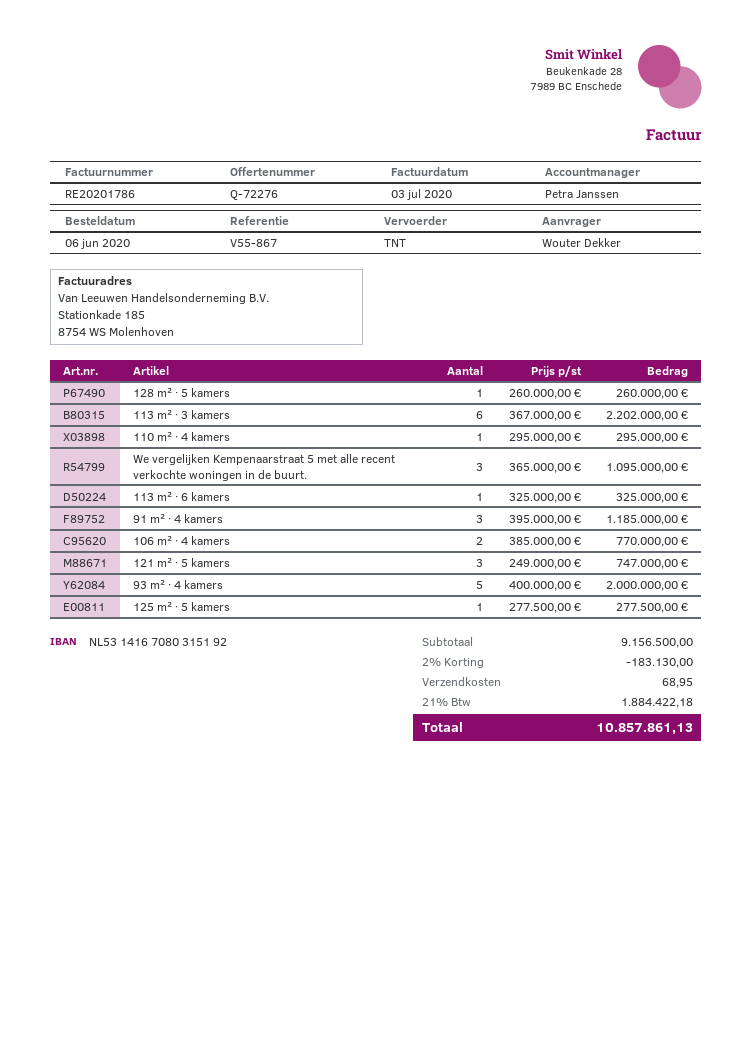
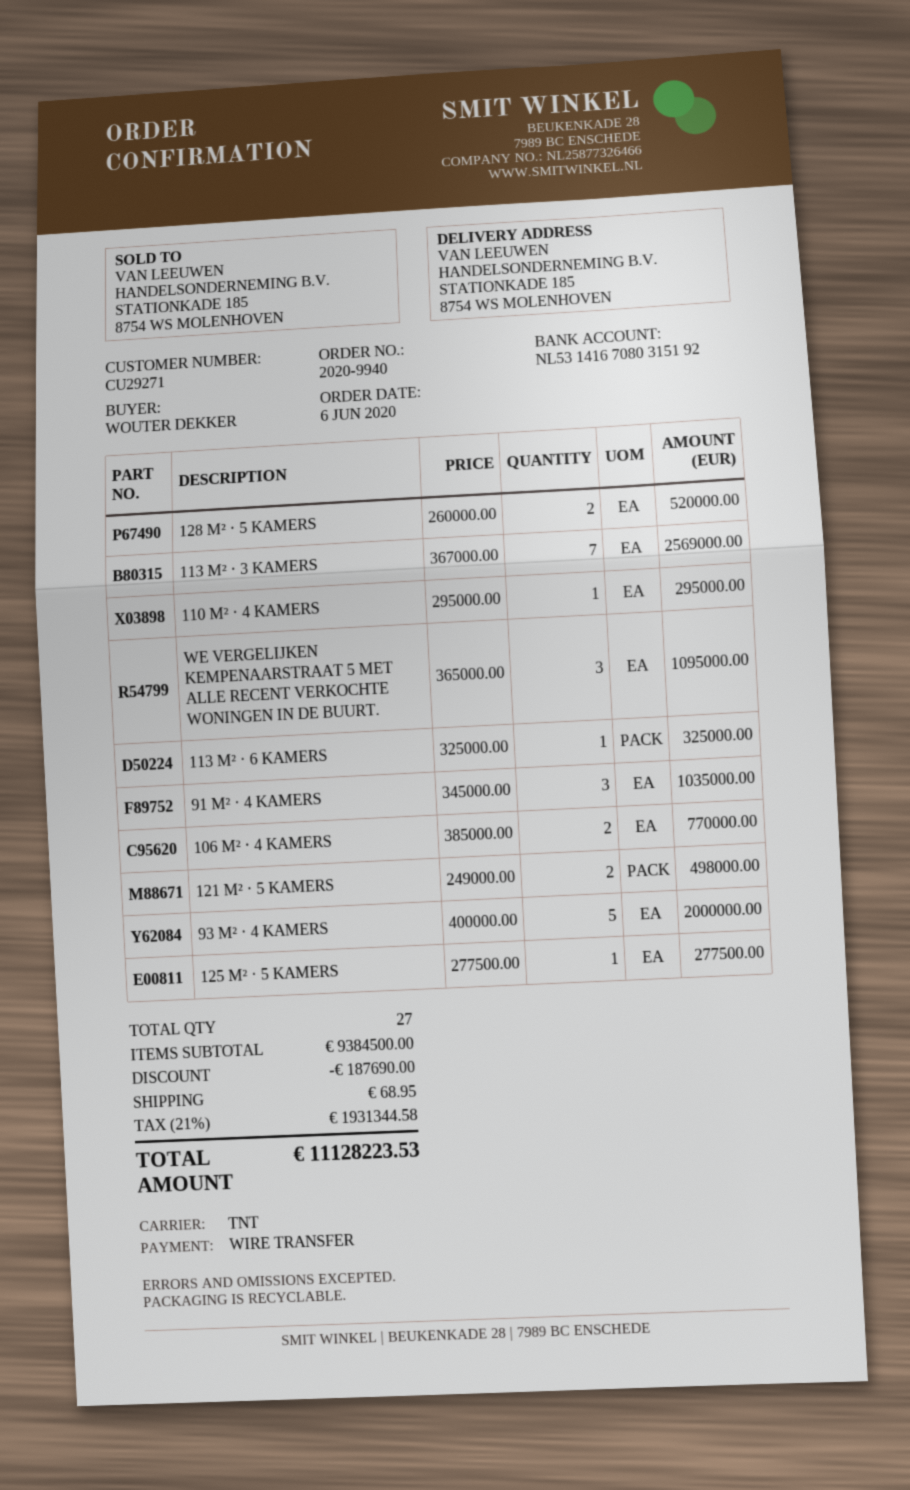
128 m² · 5 kamers: 1 x 260000.00 = 260000.00 -> 2 x 260000.00 = 520000.00
113 m² · 3 kamers: 6 x 367000.00 = 2202000.00 -> 7 x 367000.00 = 2569000.00
91 m² · 4 kamers: 3 x 395000.00 = 1185000.00 -> 3 x 345000.00 = 1035000.00
121 m² · 5 kamers: 3 x 249000.00 = 747000.00 -> 2 x 249000.00 = 498000.00
subtotal: 9156500.00 -> 9384500.00
discount: 183130.00 -> 187690.00
tax: 21% = 1884422.18 -> 21% = 1931344.58
total: 10857861.13 -> 11128223.53

